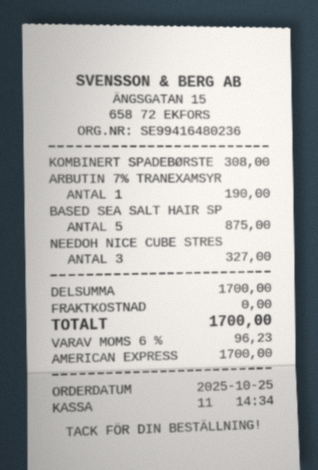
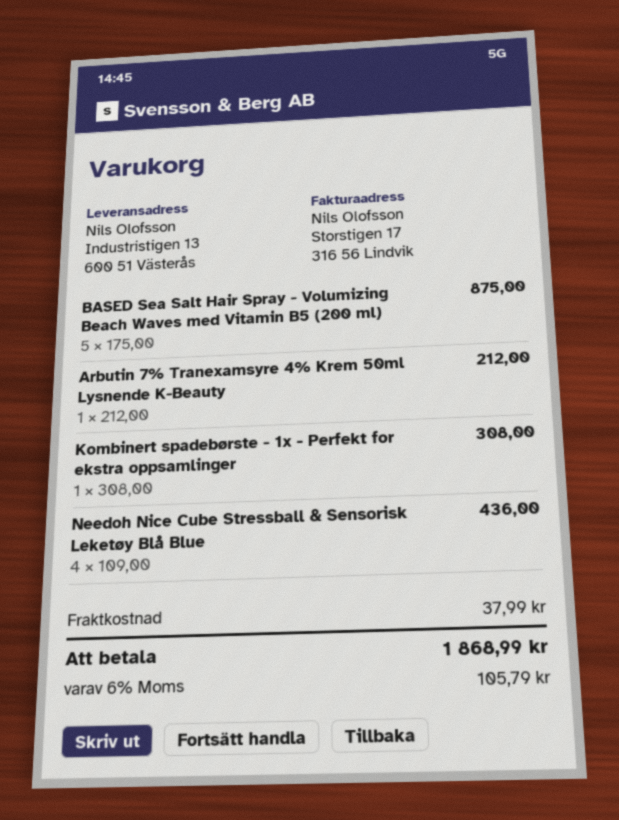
ARBUTIN 7% TRANEXAMSYR: 1 for 190.00 -> 1 for 212.00
NEEDOH NICE CUBE STRES: 3 for 327.00 -> 4 for 436.00
shipping: 0.00 -> 37.99
tax: 6% = 96.23 -> 6% = 105.79
total: 1700.00 -> 1868.99

